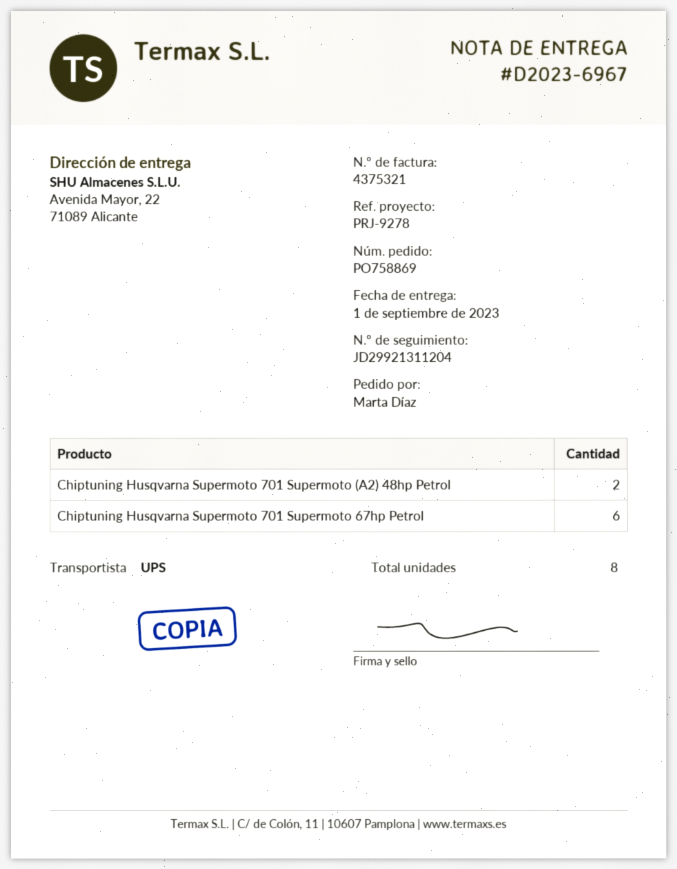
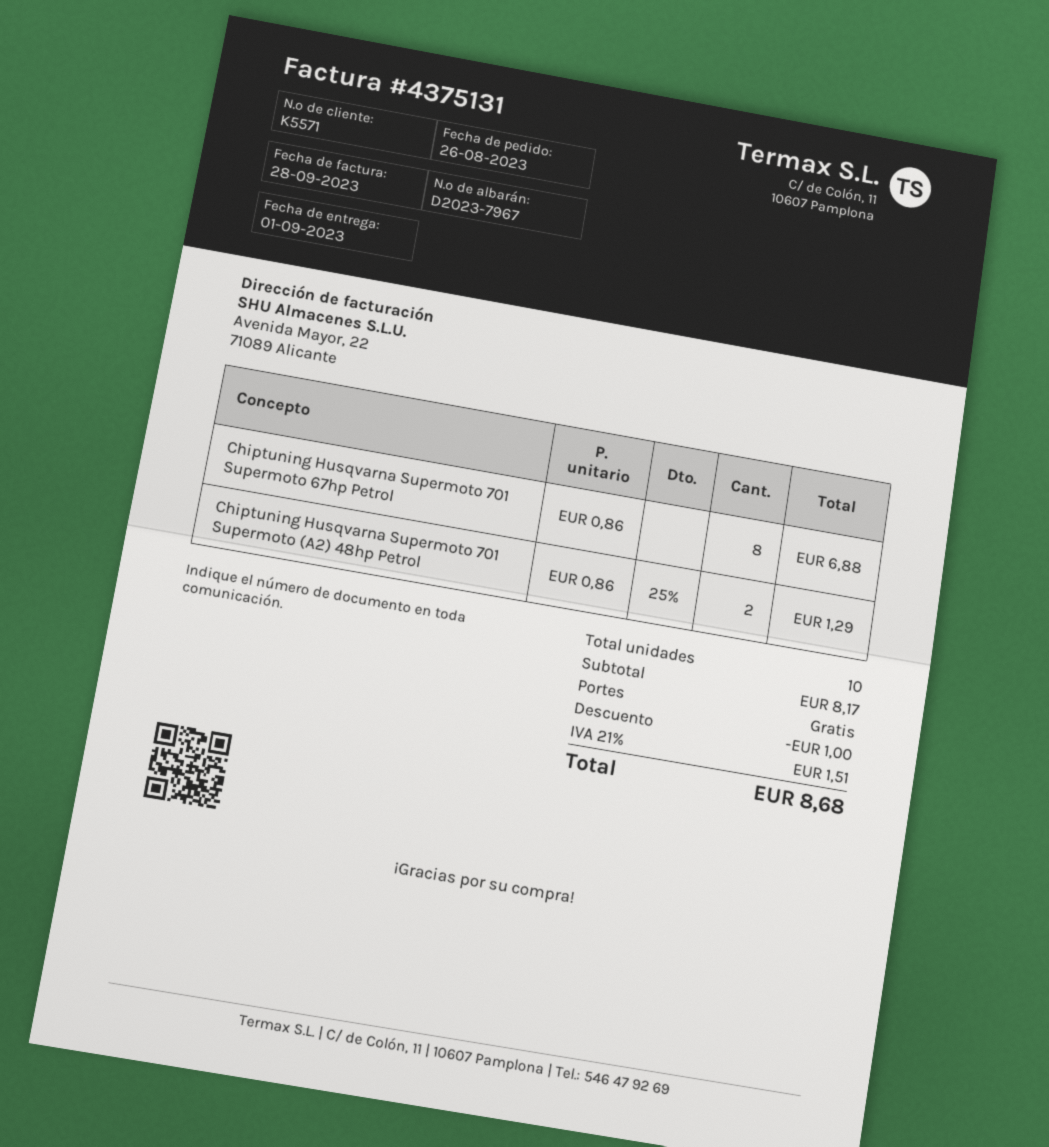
delivery note number: D2023-6967 -> D2023-7967
invoice number: 4375321 -> 4375131
Chiptuning Husqvarna Supermoto 701 Supermoto 67hp Petrol: 6 -> 8
total quantity: 8 -> 10

